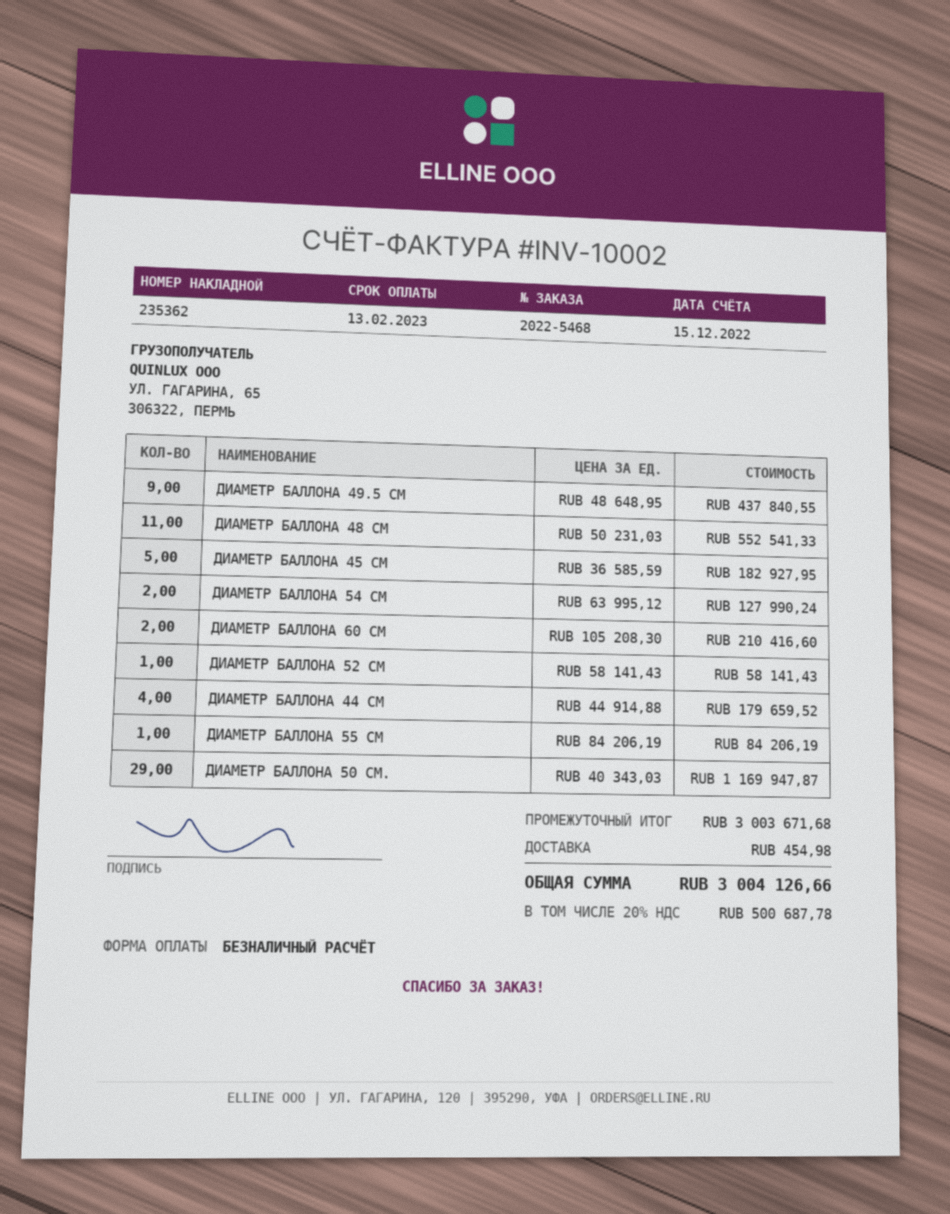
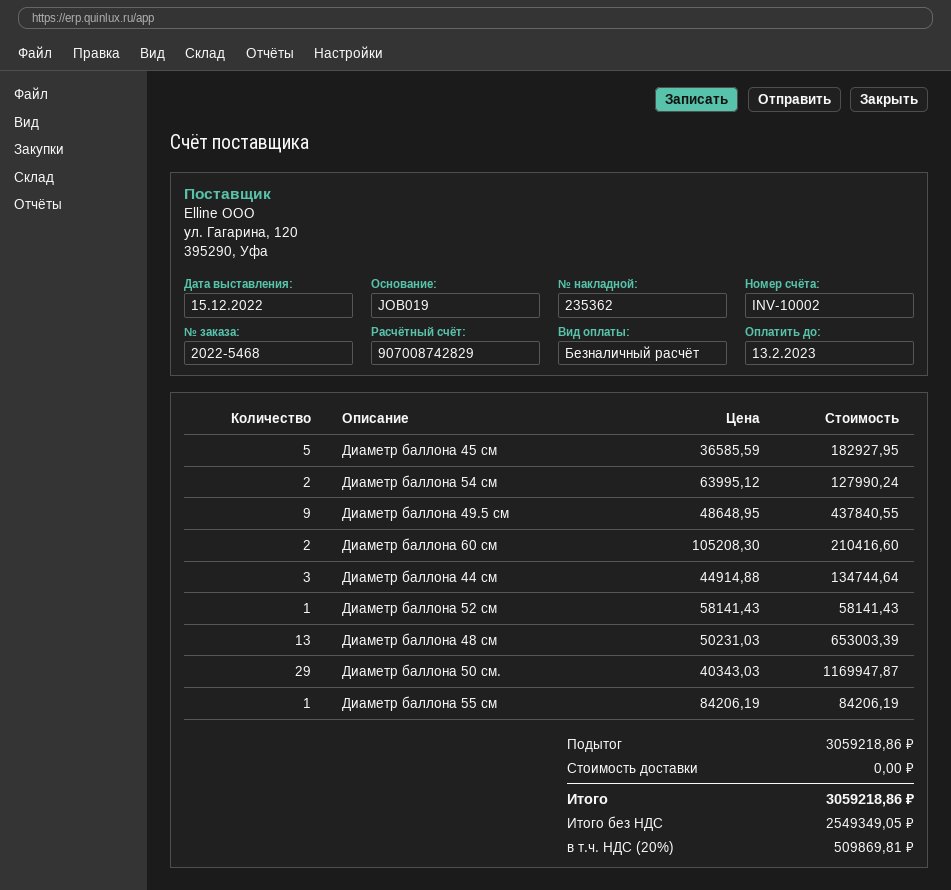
ДИАМЕТР БАЛЛОНА 48 СМ: 11 x 50231.03 = 552541.33 -> 13 x 50231.03 = 653003.39
ДИАМЕТР БАЛЛОНА 44 СМ: 4 x 44914.88 = 179659.52 -> 3 x 44914.88 = 134744.64
subtotal: 3003671.68 -> 3059218.86
shipping: 454.98 -> 0.00
tax: 20% = 500687.78 -> 20% = 509869.81
total: 3004126.66 -> 3059218.86

